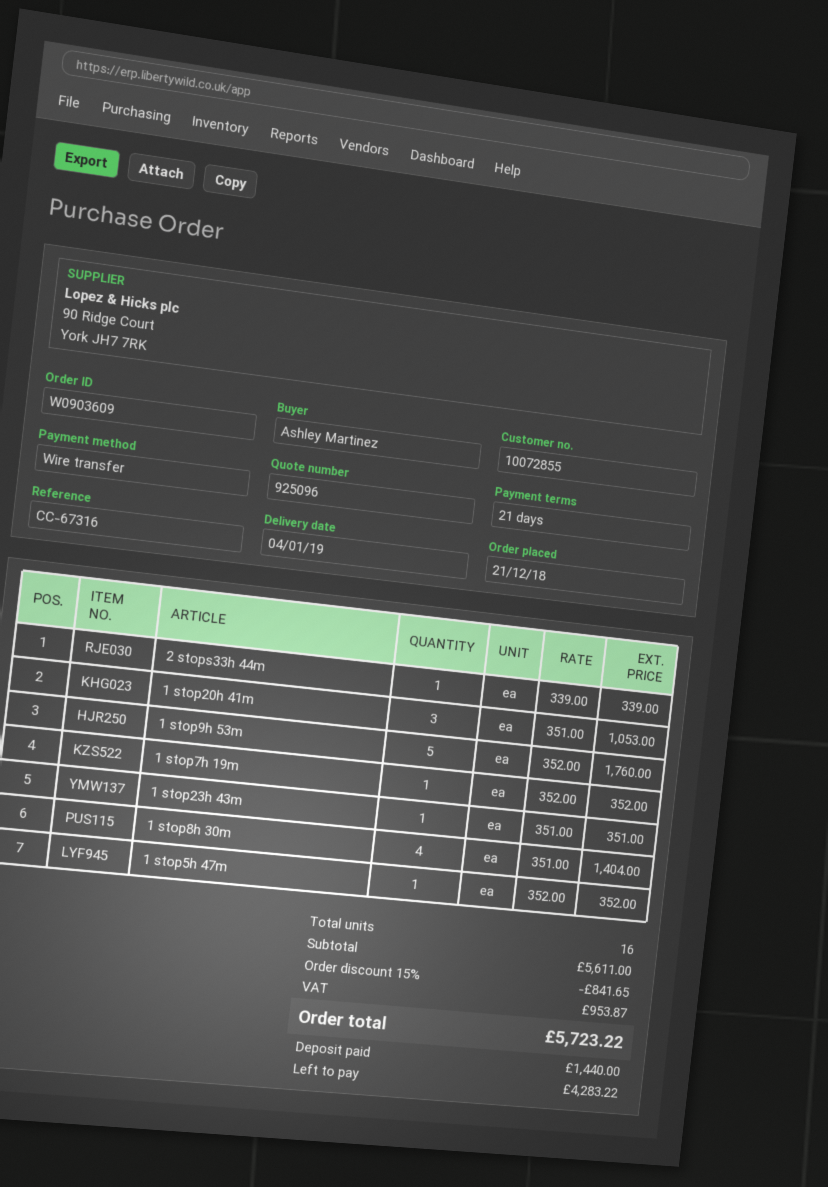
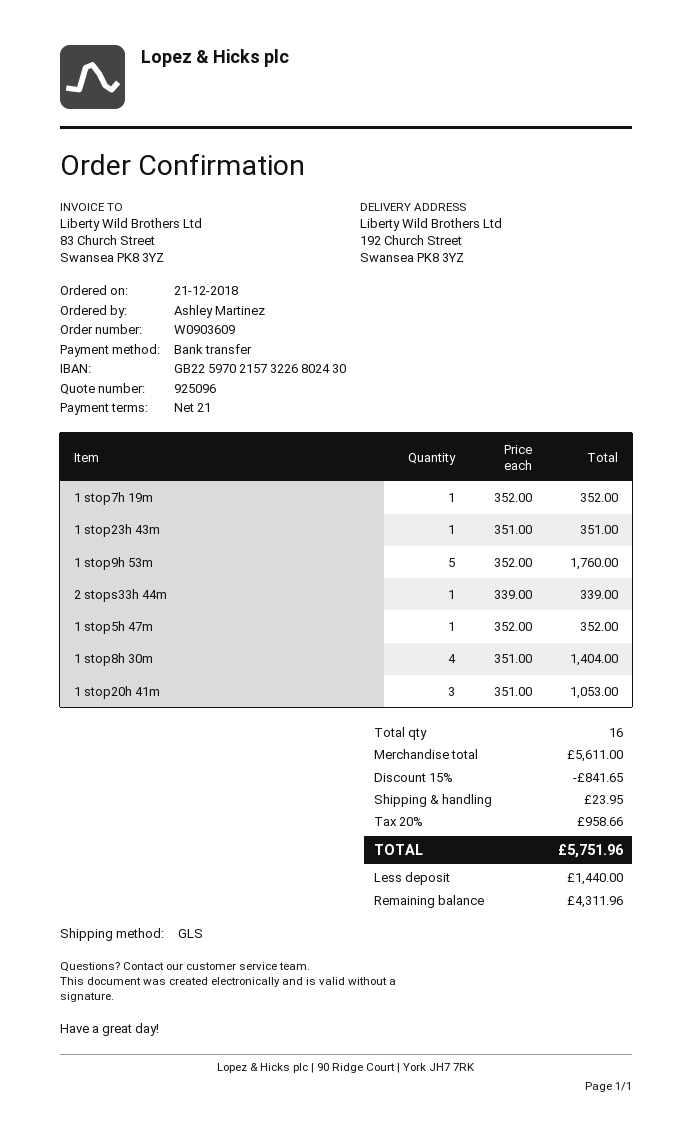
shipping: none -> 23.95
tax: 953.87 -> 958.66
total: 5723.22 -> 5751.96
balance: 4283.22 -> 4311.96

